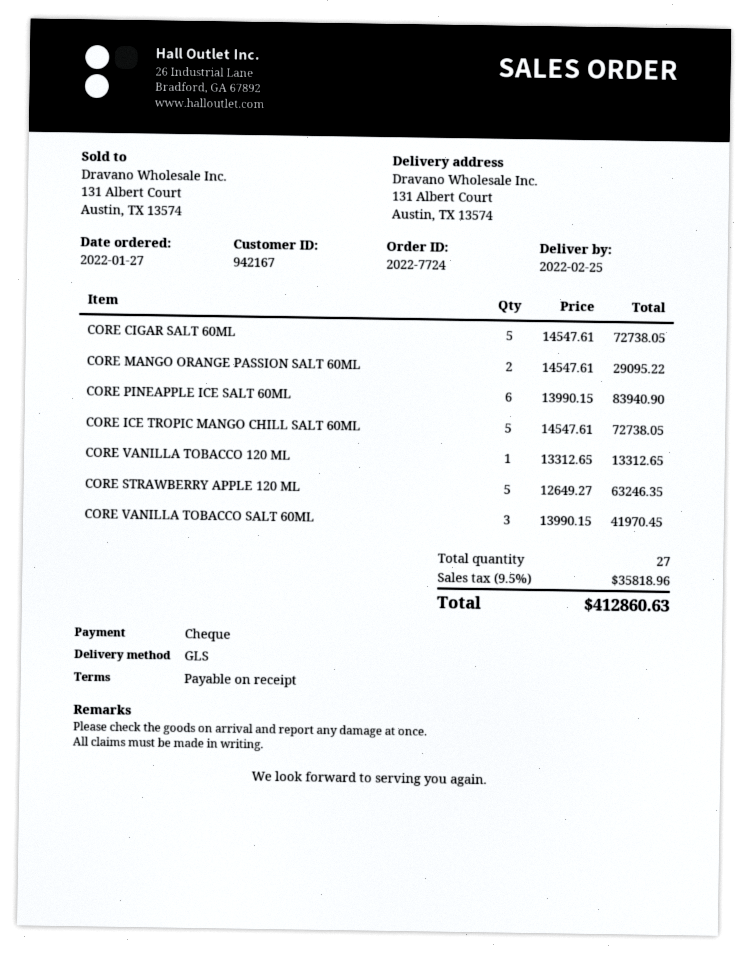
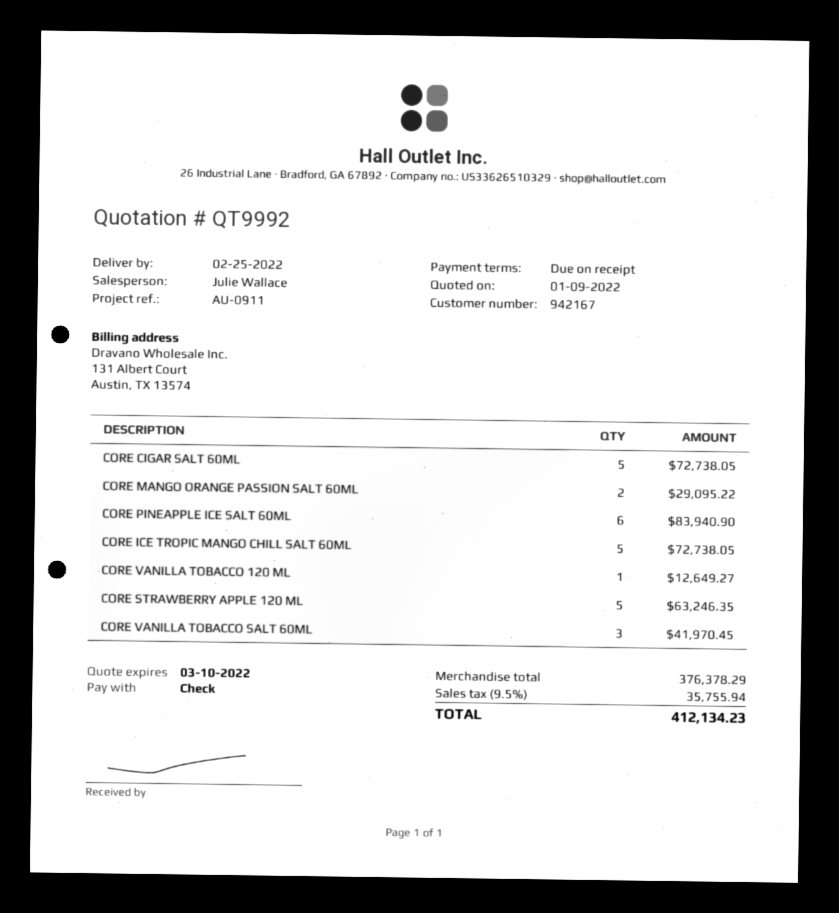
CORE VANILLA TOBACCO 120 ML: 1 for 13312.65 -> 1 for 12649.27
tax: 9.5% = 35818.96 -> 9.5% = 35755.94
total: 412860.63 -> 412134.23

